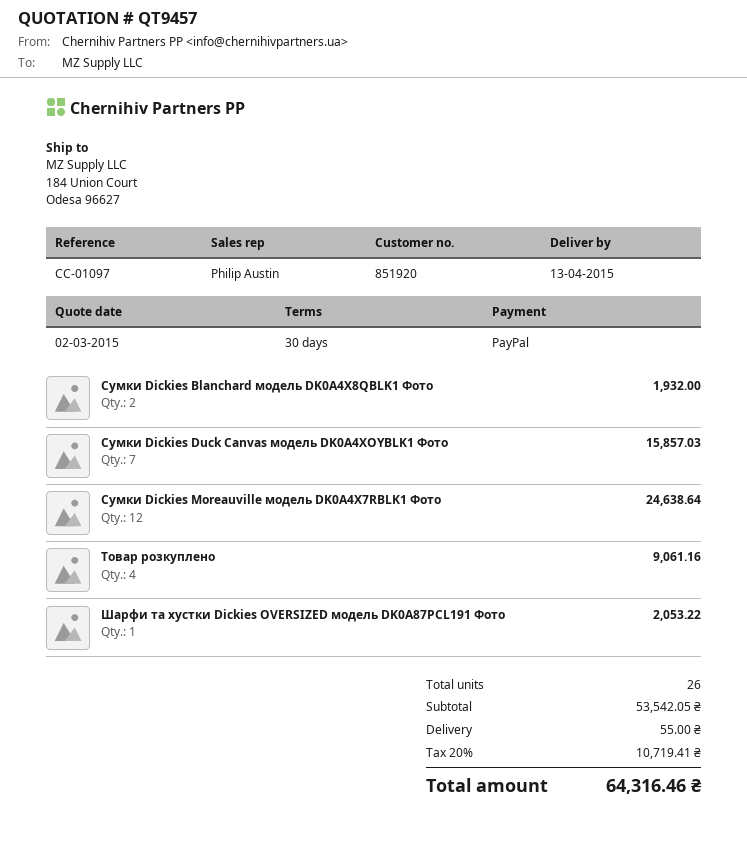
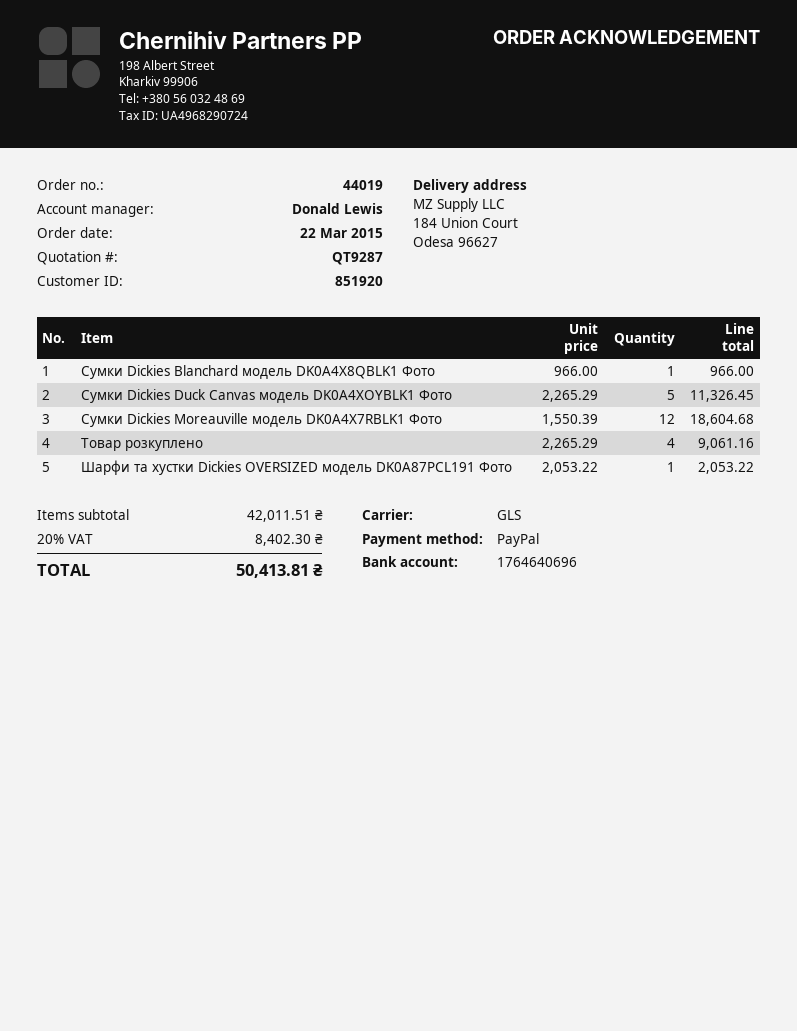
quote number: QT9457 -> QT9287
sales rep: Philip Austin -> Donald Lewis
Сумки Dickies Blanchard модель DK0A4X8QBLK1 Фото: 2 for 1932.00 -> 1 for 966.00
Сумки Dickies Duck Canvas модель DK0A4XOYBLK1 Фото: 7 for 15857.03 -> 5 for 11326.45
Сумки Dickies Moreauville модель DK0A4X7RBLK1 Фото: 12 for 24638.64 -> 12 for 18604.68
subtotal: 53542.05 -> 42011.51
shipping: 55.00 -> none
tax: 20% = 10719.41 -> 20% = 8402.30
total: 64316.46 -> 50413.81

